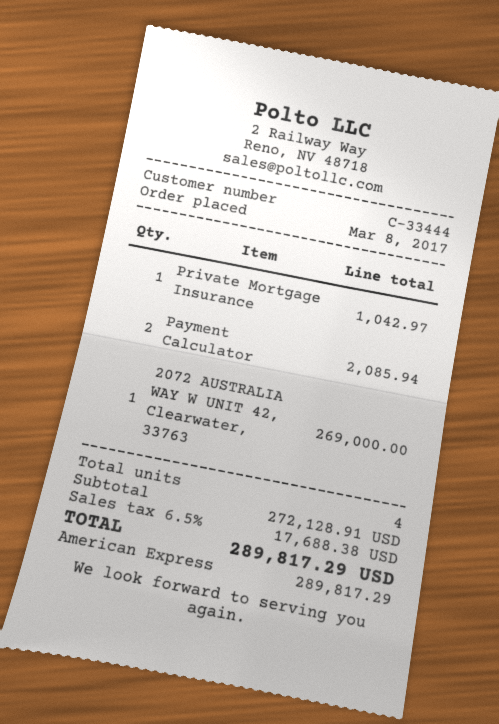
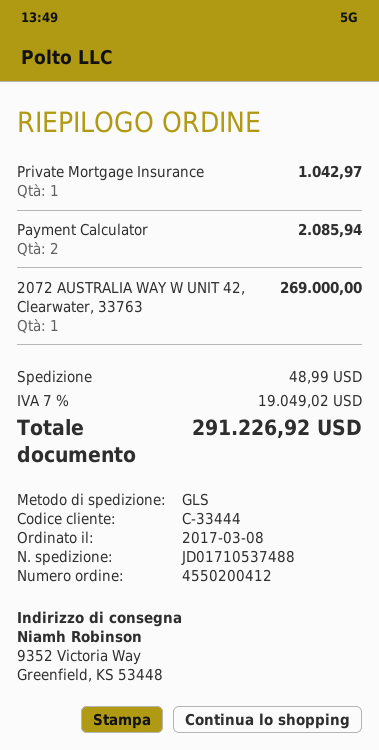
shipping: none -> 48.99
tax: 6.5% = 17688.38 -> 7% = 19049.02
total: 289817.29 -> 291226.92

